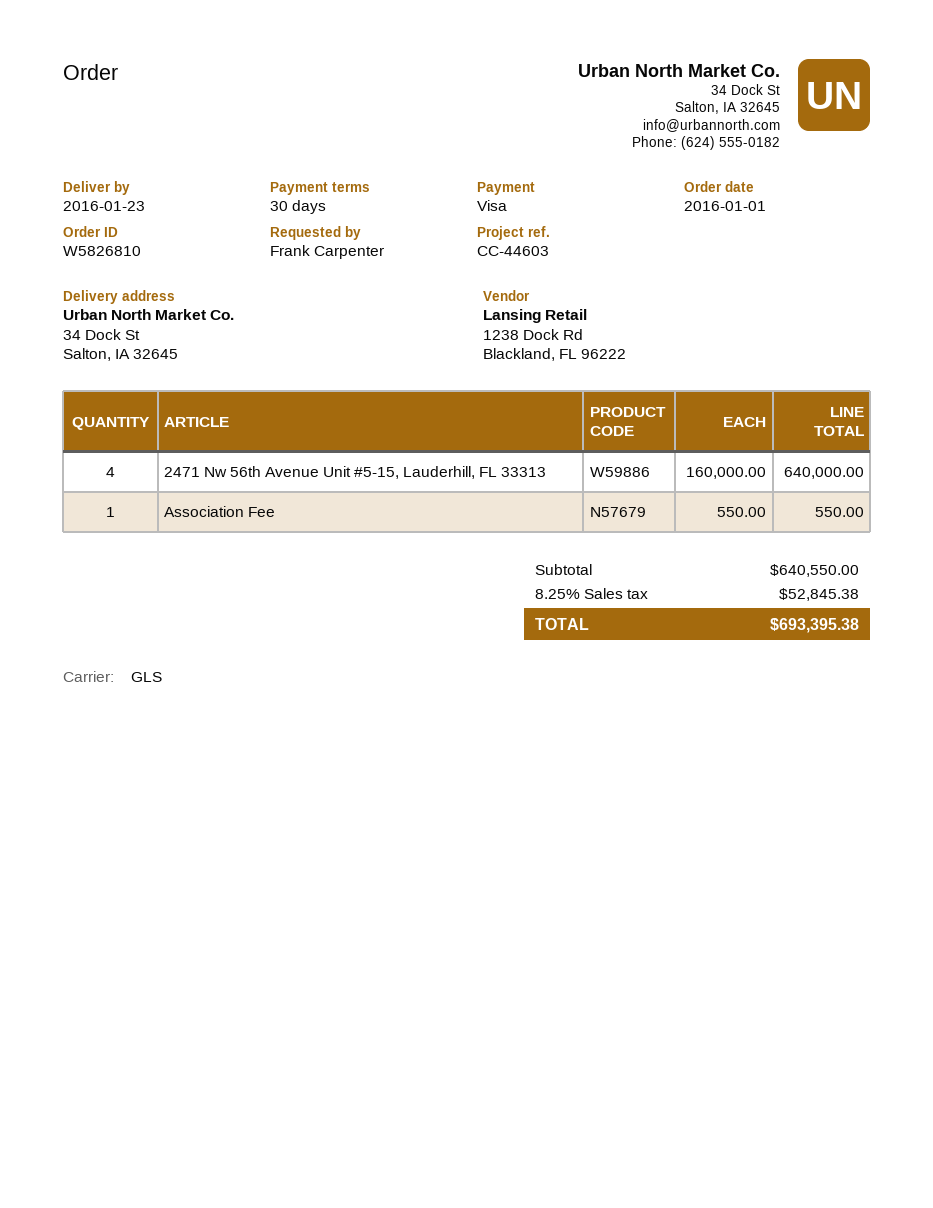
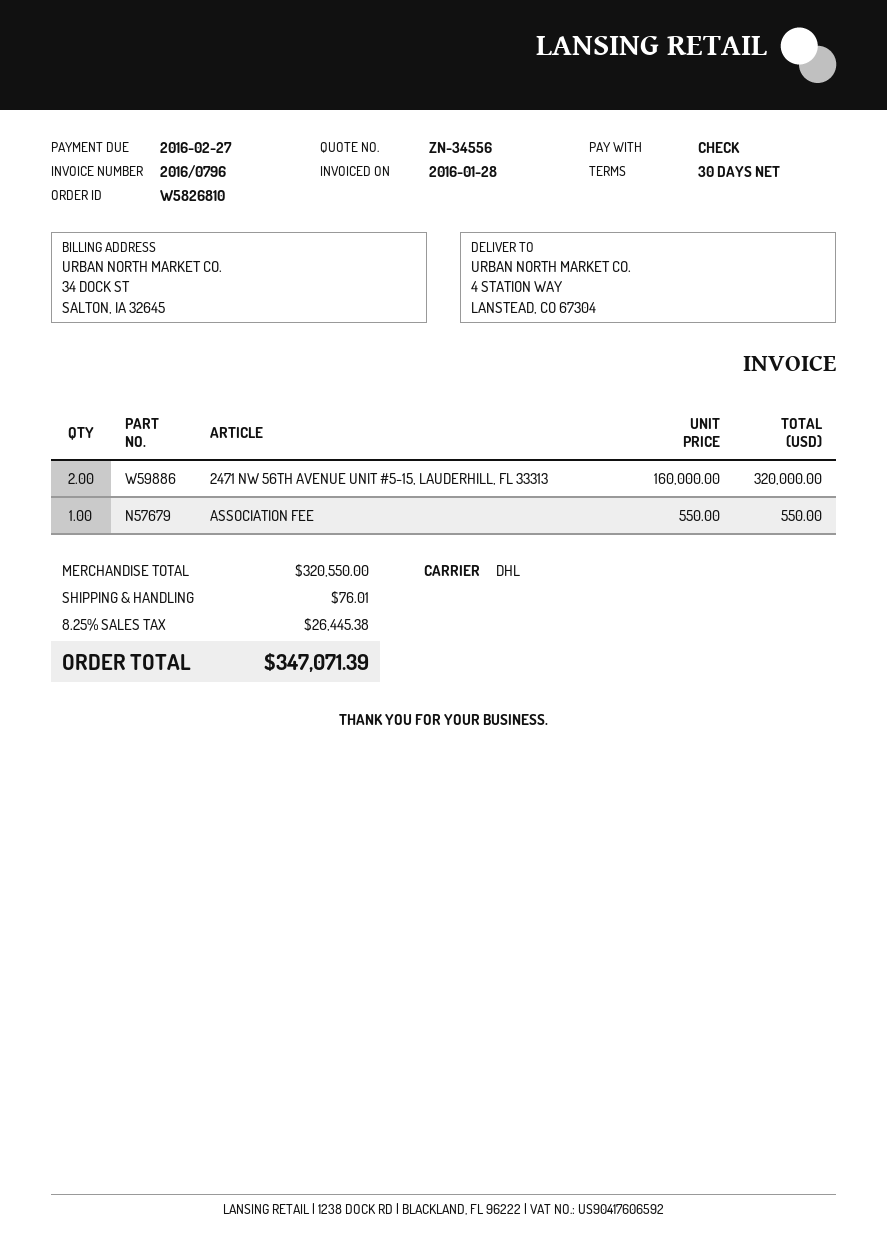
payment method: Visa -> cheque
shipping method: GLS -> DHL
ship to: 34 Dock St, Salton, IA 32645 -> 4 STATION WAY, LANSTEAD, CO 67304
2471 Nw 56th Avenue Unit #5-15, Lauderhill, FL 33313: 4 x 160000.00 = 640000.00 -> 2 x 160000.00 = 320000.00
subtotal: 640550.00 -> 320550.00
shipping: none -> 76.01
tax: 8.25% = 52845.38 -> 8.25% = 26445.38
total: 693395.38 -> 347071.39

